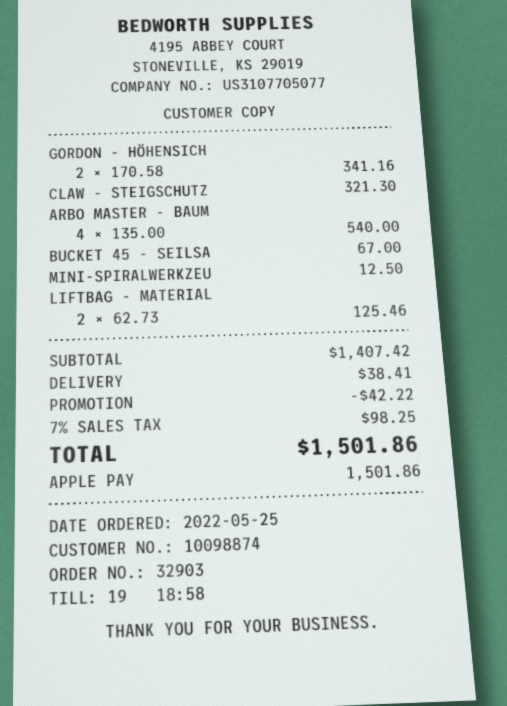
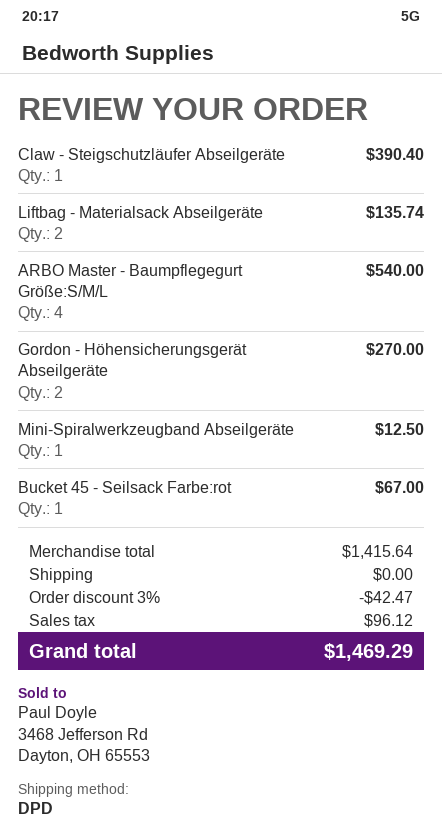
GORDON - HÖHENSICH: 2 for 341.16 -> 2 for 270.00
CLAW - STEIGSCHUTZ: 1 for 321.30 -> 1 for 390.40
LIFTBAG - MATERIAL: 2 for 125.46 -> 2 for 135.74
subtotal: 1407.42 -> 1415.64
discount: 42.22 -> 42.47
shipping: 38.41 -> 0.00
tax: 98.25 -> 96.12
total: 1501.86 -> 1469.29

